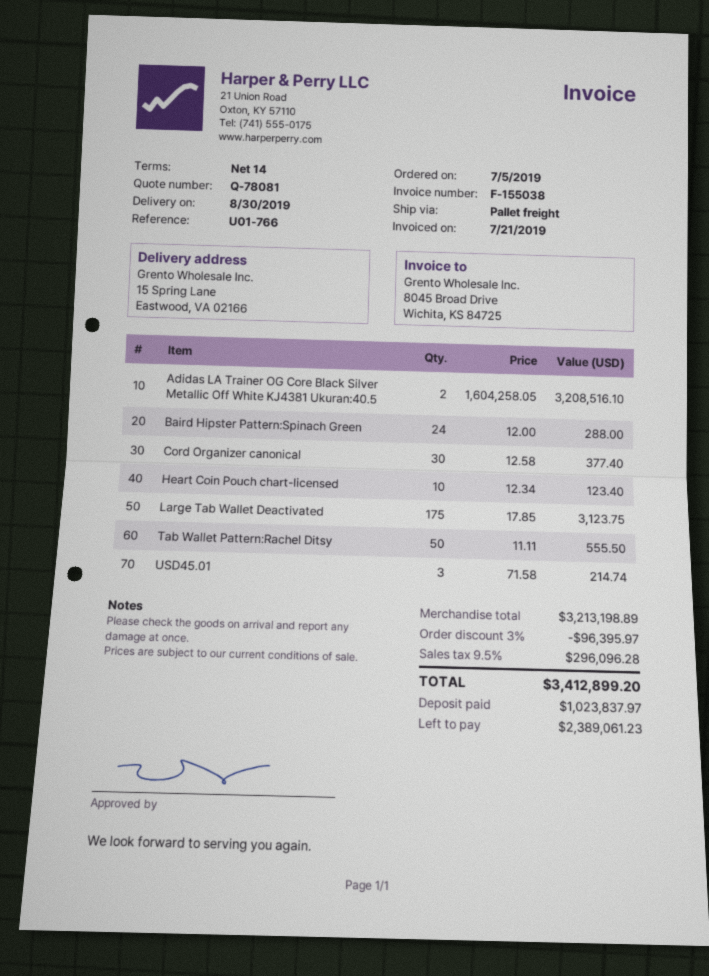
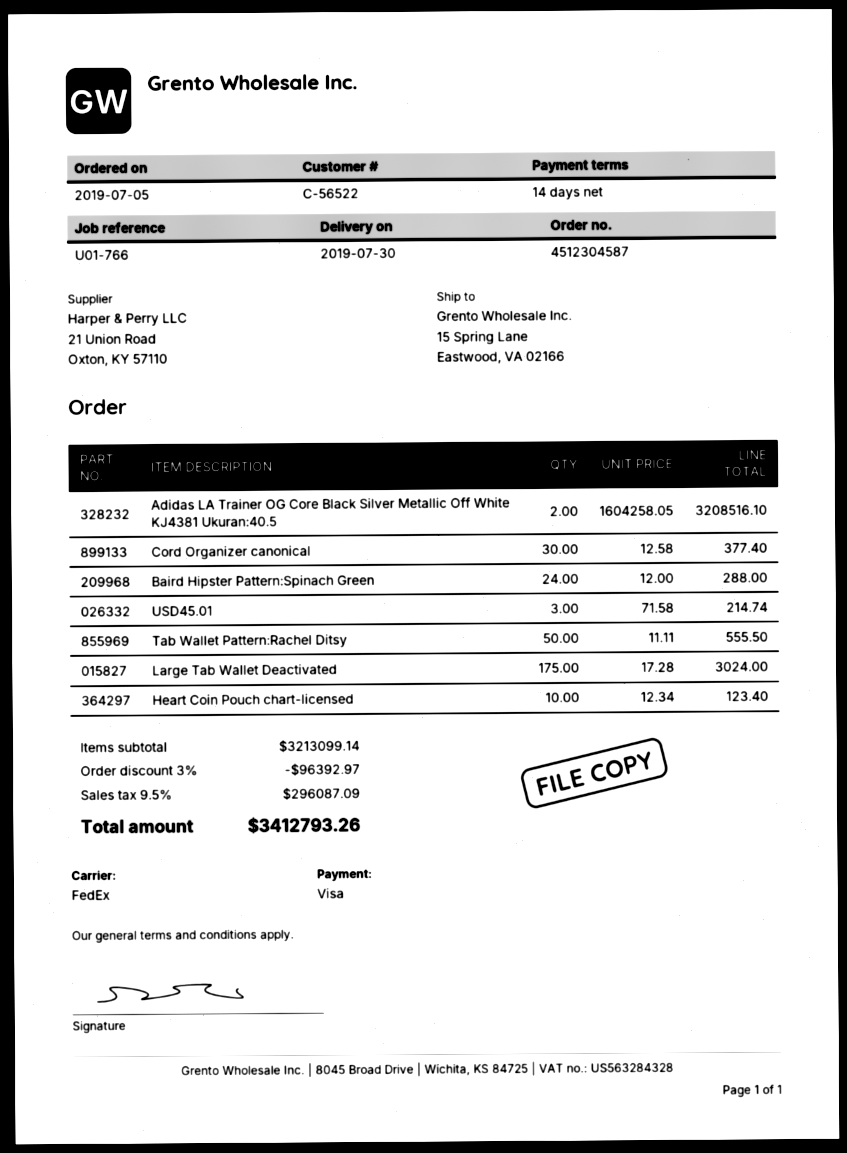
delivery date: 2019-08-30 -> 2019-07-30
shipping method: pallet freight -> FedEx
Large Tab Wallet Deactivated: 175 x 17.85 = 3123.75 -> 175 x 17.28 = 3024.00
subtotal: 3213198.89 -> 3213099.14
discount: 3% = 96395.97 -> 3% = 96392.97
tax: 9.5% = 296096.28 -> 9.5% = 296087.09
total: 3412899.20 -> 3412793.26

